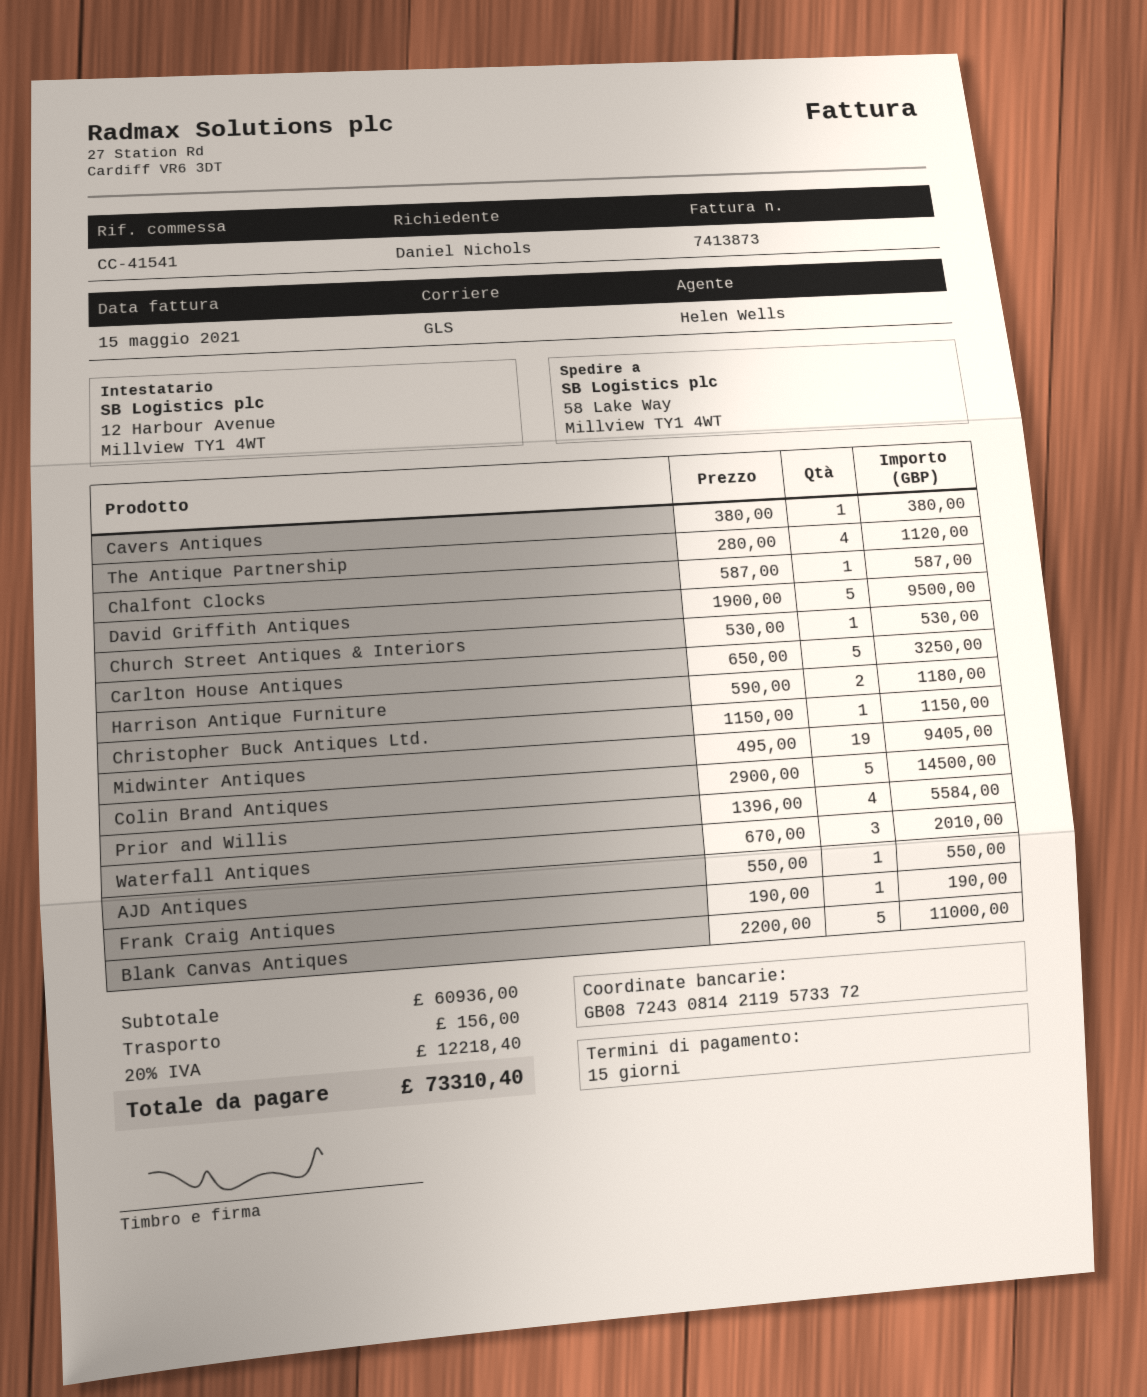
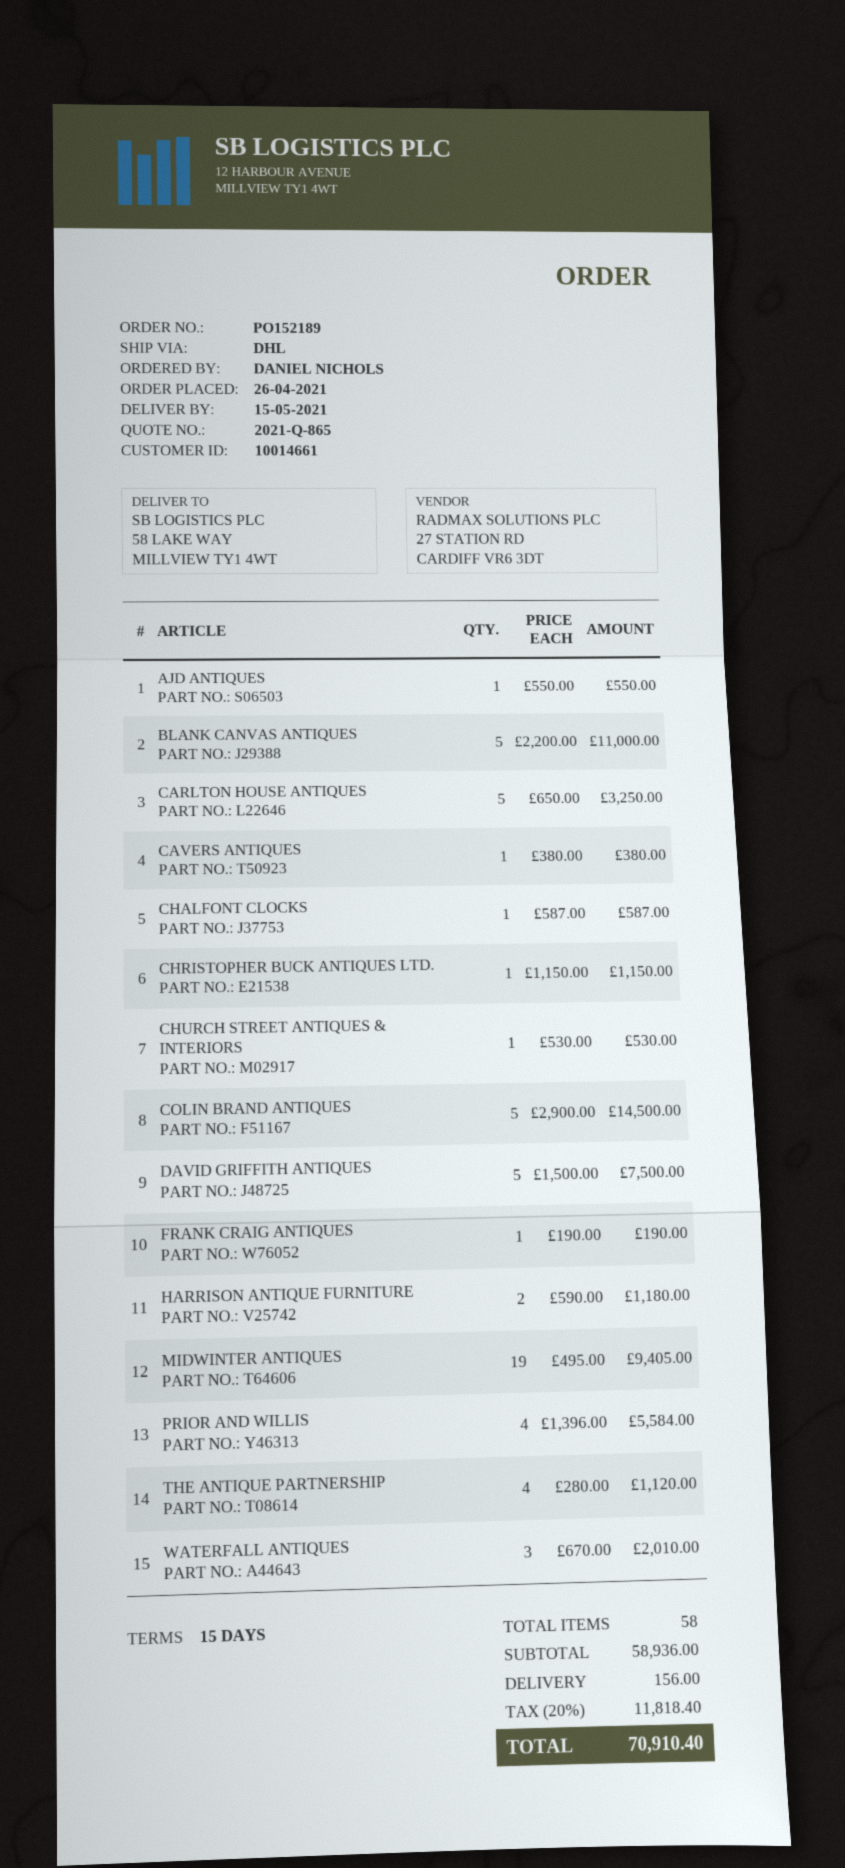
shipping method: GLS -> DHL
David Griffith Antiques: 5 x 1900.00 = 9500.00 -> 5 x 1500.00 = 7500.00
subtotal: 60936.00 -> 58936.00
tax: 20% = 12218.40 -> 20% = 11818.40
total: 73310.40 -> 70910.40

